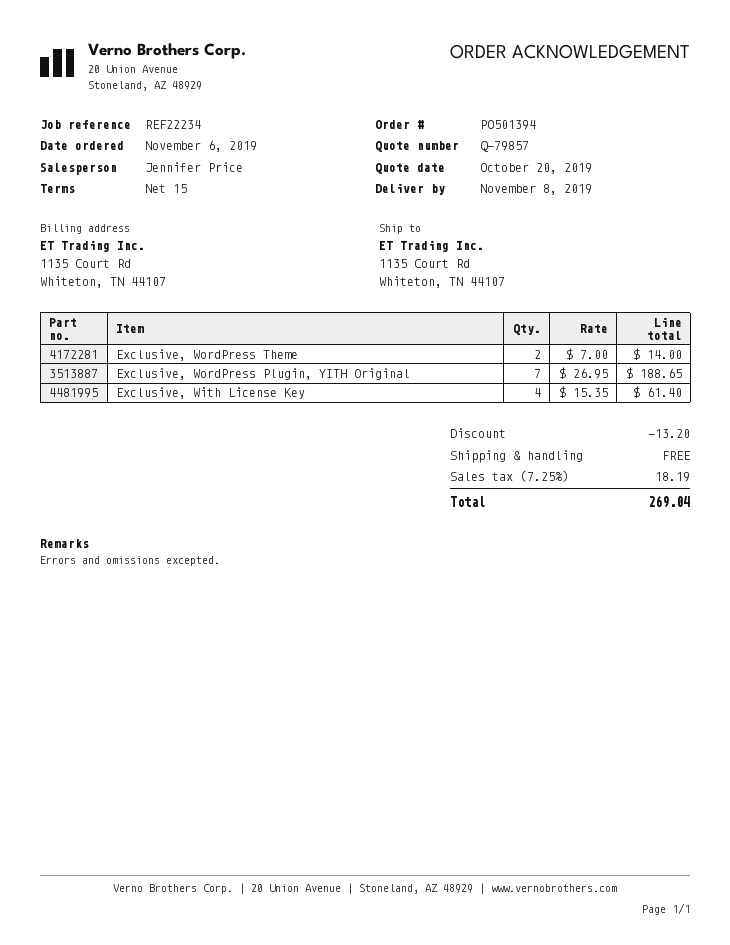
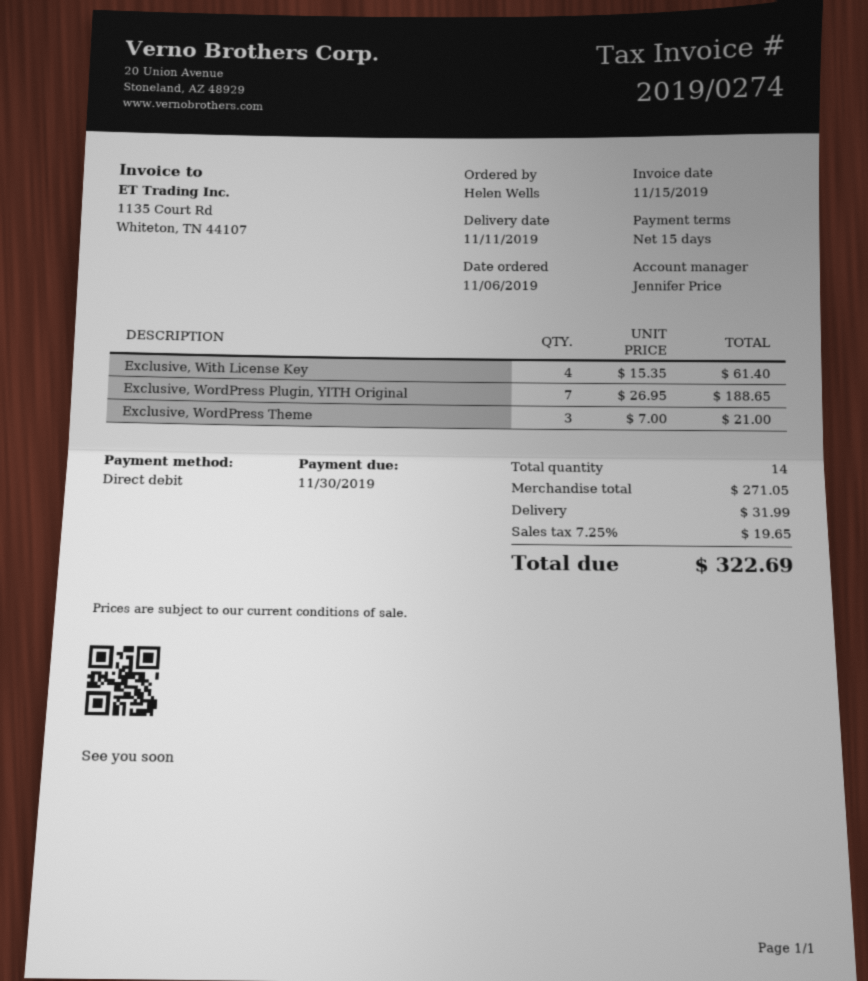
delivery date: 2019-11-08 -> 2019-11-11
Exclusive, WordPress Theme: 2 x 7.00 = 14.00 -> 3 x 7.00 = 21.00
discount: 13.20 -> none
shipping: 0.00 -> 31.99
tax: 7.25% = 18.19 -> 7.25% = 19.65
total: 269.04 -> 322.69

